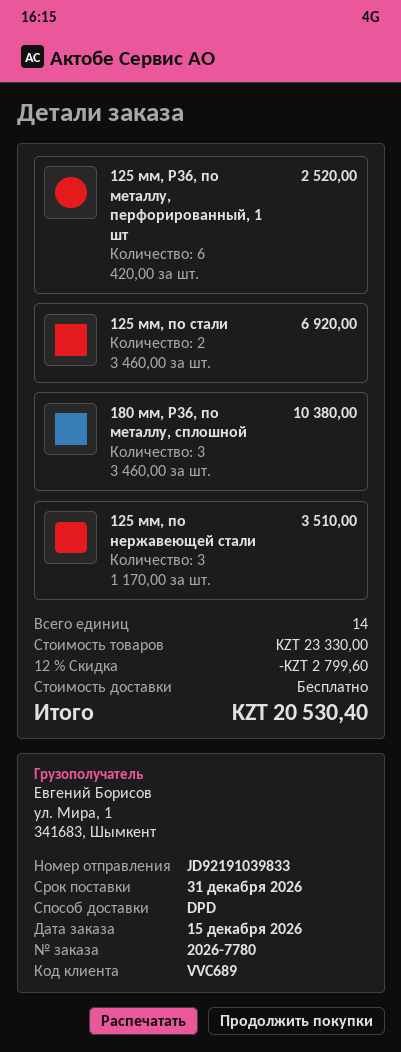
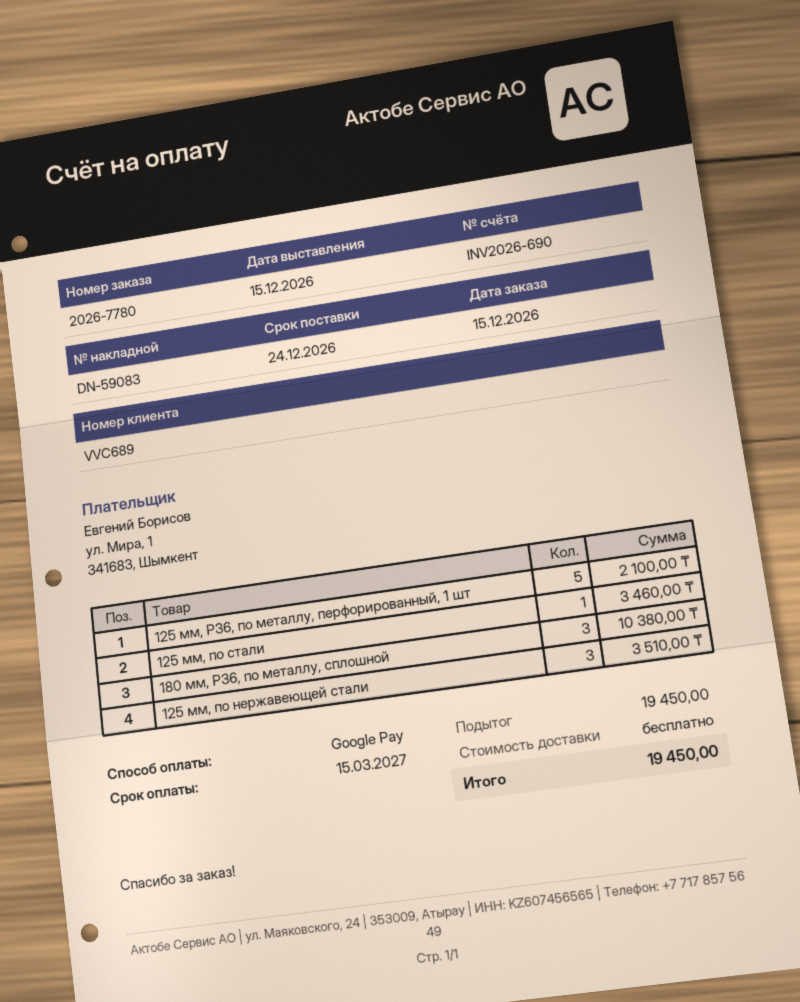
delivery date: 2026-12-31 -> 2026-12-24
125 мм, Р36, по металлу, перфорированный, 1 шт: 6 for 2520.00 -> 5 for 2100.00
125 мм, по стали: 2 for 6920.00 -> 1 for 3460.00
subtotal: 23330.00 -> 19450.00
discount: 12% = 2799.60 -> none
total: 20530.40 -> 19450.00

